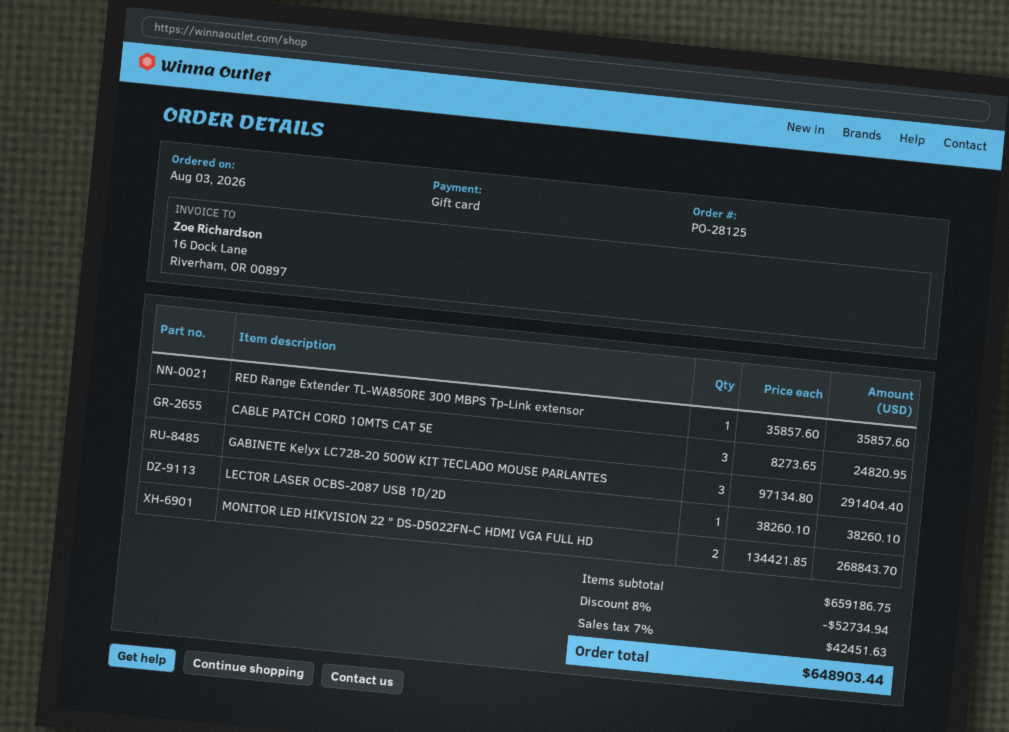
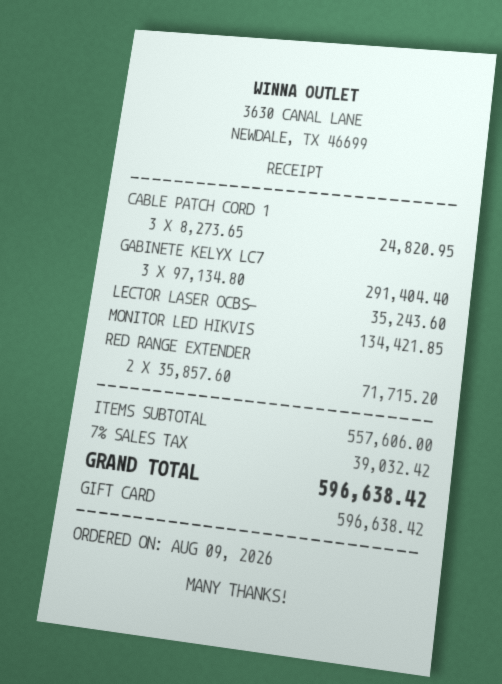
order date: 2026-08-03 -> 2026-08-09
RED Range Extender TL-WA850RE 300 MBPS Tp-Link extensor: 1 x 35857.60 = 35857.60 -> 2 x 35857.60 = 71715.20
LECTOR LASER OCBS-2087 USB 1D/2D: 1 x 38260.10 = 38260.10 -> 1 x 35243.60 = 35243.60
MONITOR LED HIKVISION 22 " DS-D5022FN-C HDMI VGA FULL HD: 2 x 134421.85 = 268843.70 -> 1 x 134421.85 = 134421.85
subtotal: 659186.75 -> 557606.00
discount: 8% = 52734.94 -> none
tax: 7% = 42451.63 -> 7% = 39032.42
total: 648903.44 -> 596638.42

